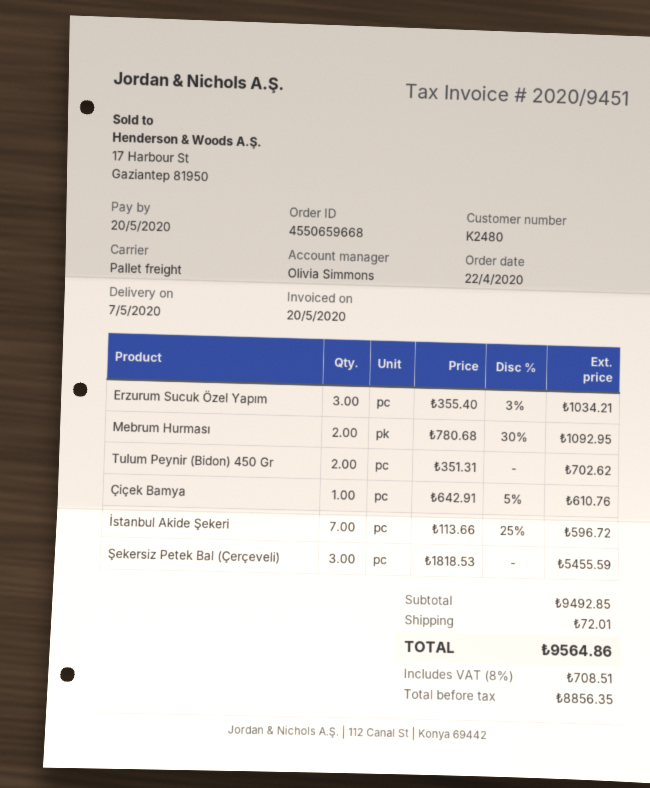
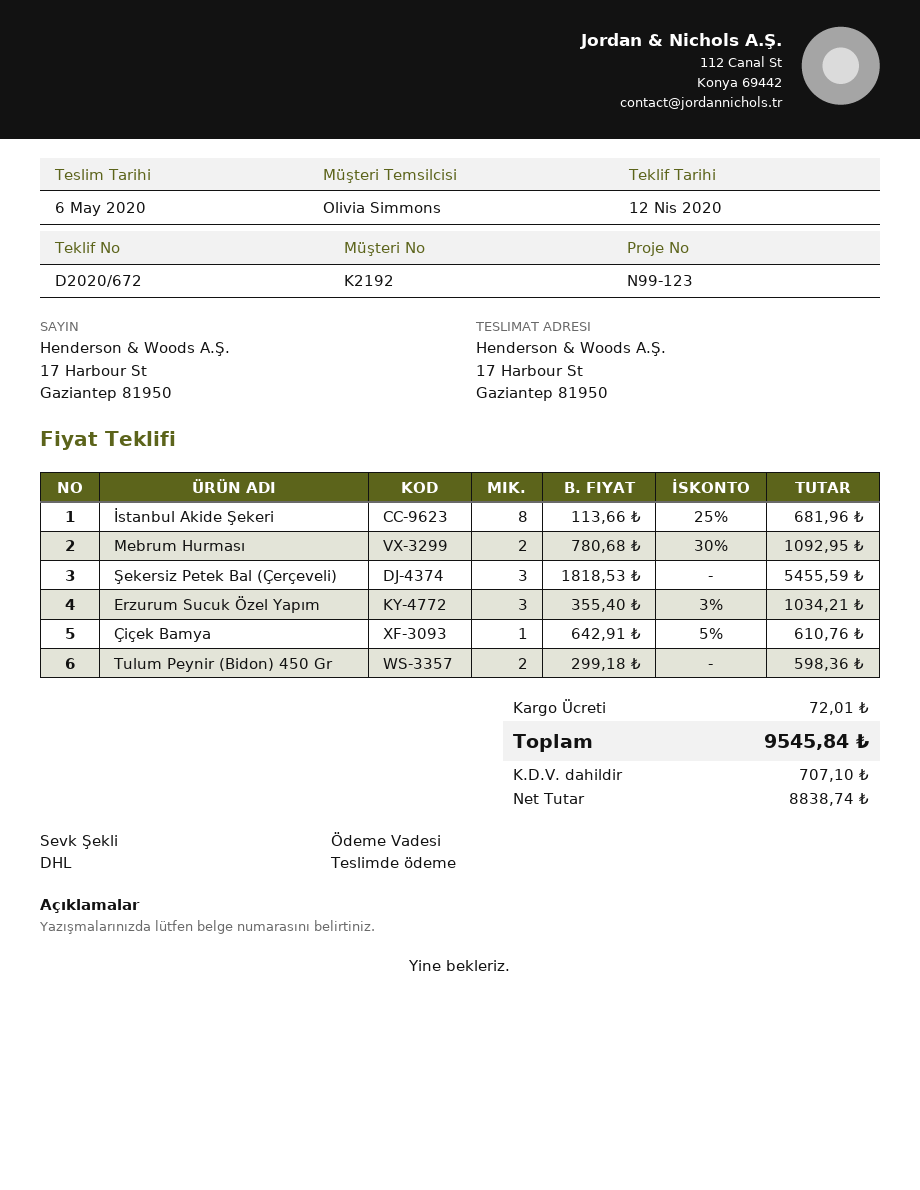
delivery date: 2020-05-07 -> 2020-05-06
customer number: K2480 -> K2192
shipping method: pallet freight -> DHL
Tulum Peynir (Bidon) 450 Gr: 2 x 351.31 = 702.62 -> 2 x 299.18 = 598.36
İstanbul Akide Şekeri: 7 x 113.66 - 25% = 596.72 -> 8 x 113.66 - 25% = 681.96
net: 8856.35 -> 8838.74
tax: 708.51 -> 707.10
total: 9564.86 -> 9545.84

